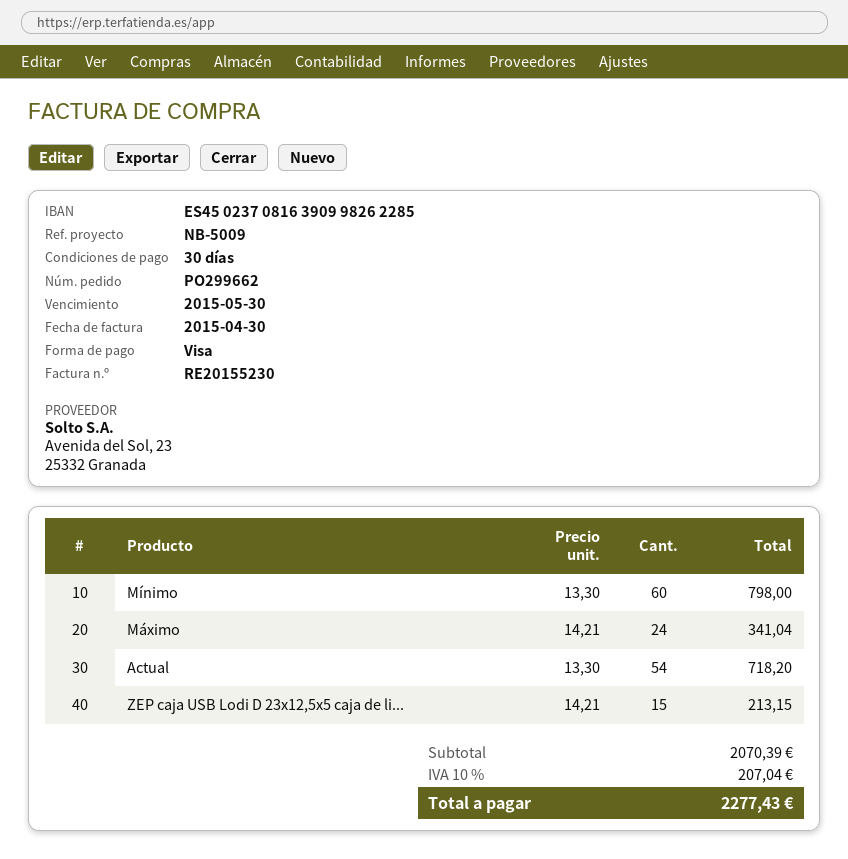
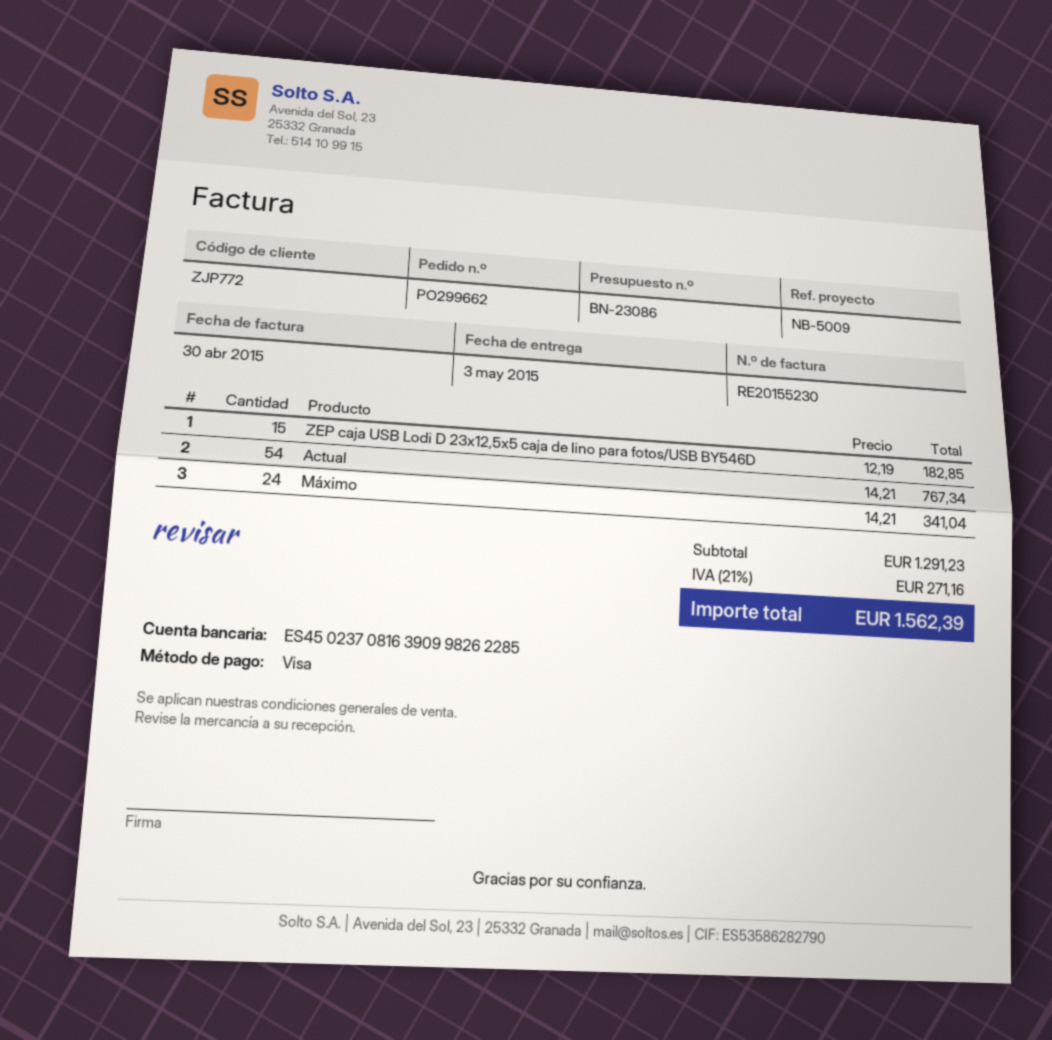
Mínimo: 60 x 13.30 = 798.00 -> none
Actual: 54 x 13.30 = 718.20 -> 54 x 14.21 = 767.34
ZEP caja USB Lodi D 23x12,5x5 caja de li...: 15 x 14.21 = 213.15 -> 15 x 12.19 = 182.85
subtotal: 2070.39 -> 1291.23
tax: 10% = 207.04 -> 21% = 271.16
total: 2277.43 -> 1562.39

